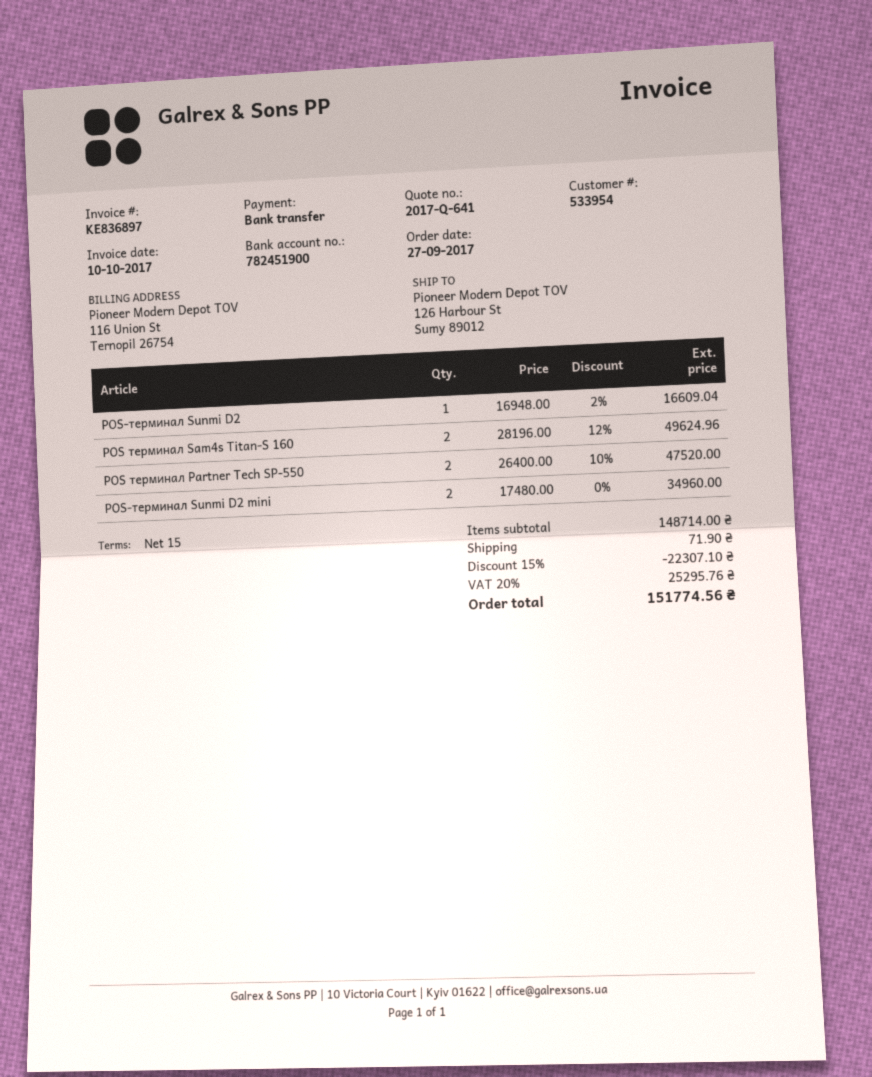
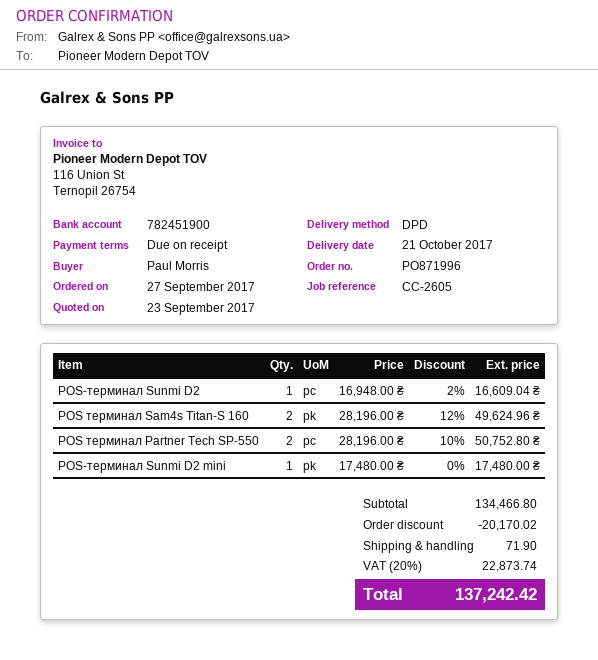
payment terms: 15 days -> on receipt
POS терминал Partner Tech SP-550: 2 x 26400.00 - 10% = 47520.00 -> 2 x 28196.00 - 10% = 50752.80
POS-терминал Sunmi D2 mini: 2 x 17480.00 = 34960.00 -> 1 x 17480.00 = 17480.00
subtotal: 148714.00 -> 134466.80
discount: 22307.10 -> 20170.02
tax: 20% = 25295.76 -> 20% = 22873.74
total: 151774.56 -> 137242.42

